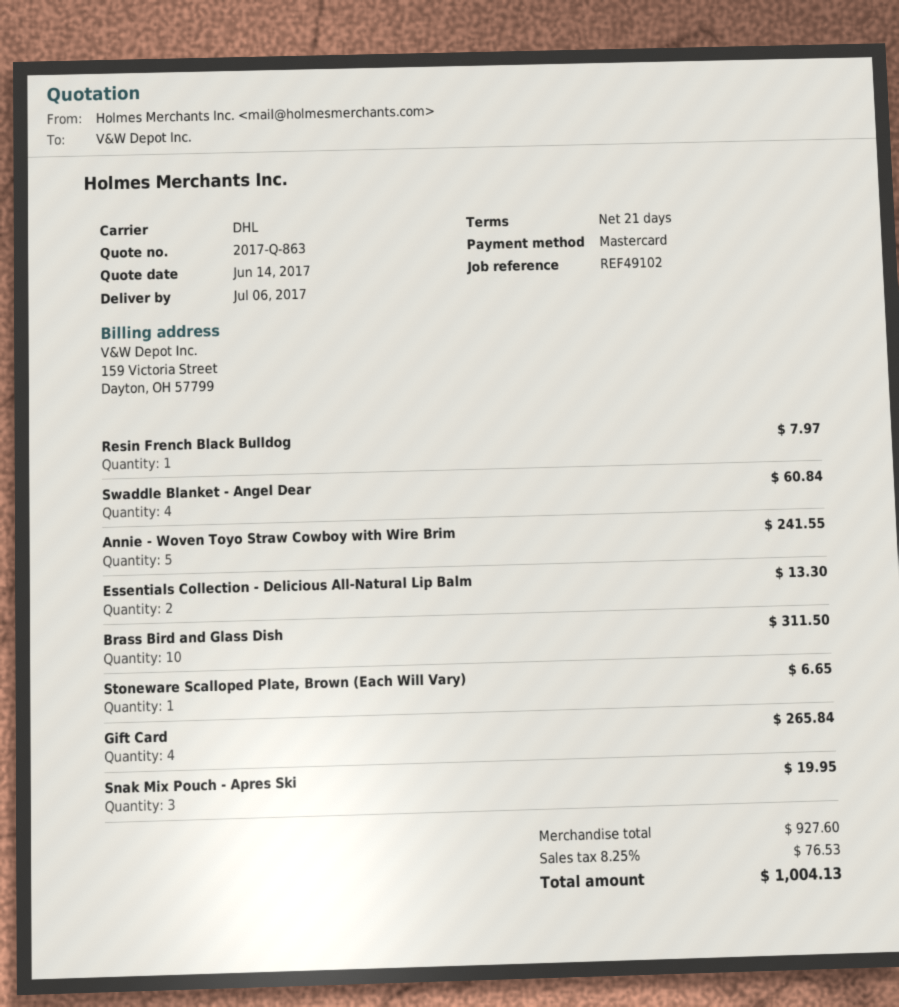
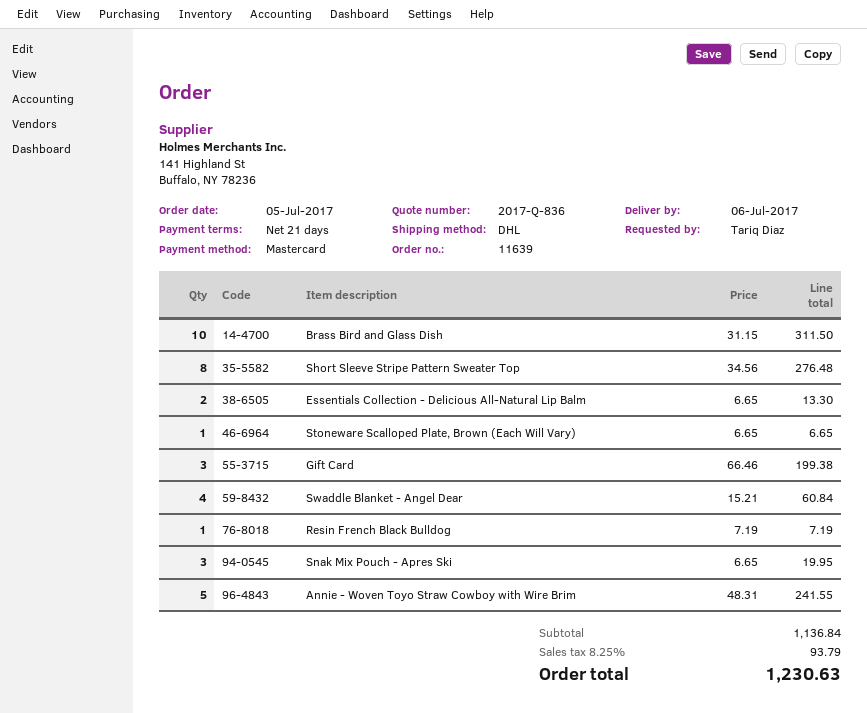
quote number: 2017-Q-863 -> 2017-Q-836
Resin French Black Bulldog: 1 for 7.97 -> 1 for 7.19
Gift Card: 4 for 265.84 -> 3 for 199.38
Short Sleeve Stripe Pattern Sweater Top: none -> 8 for 276.48
subtotal: 927.60 -> 1136.84
tax: 8.25% = 76.53 -> 8.25% = 93.79
total: 1004.13 -> 1230.63

